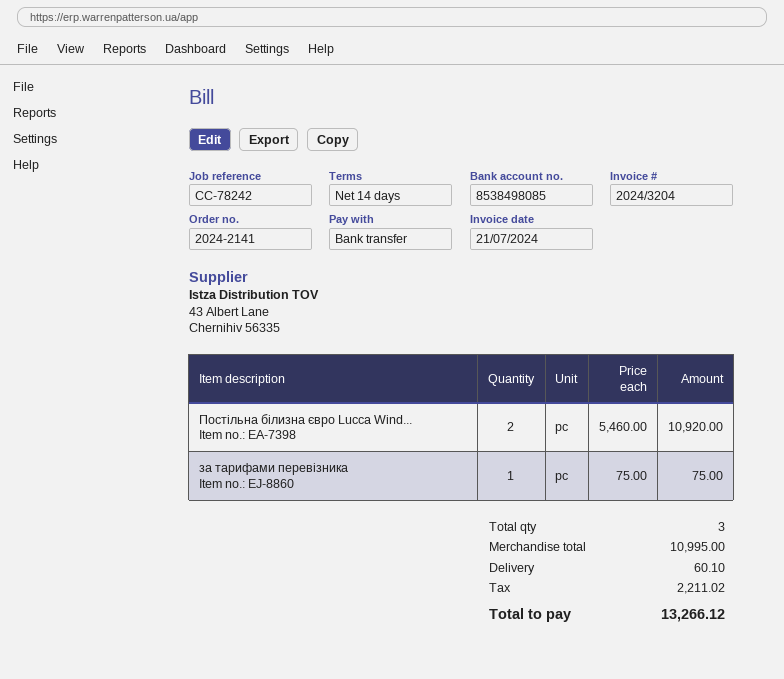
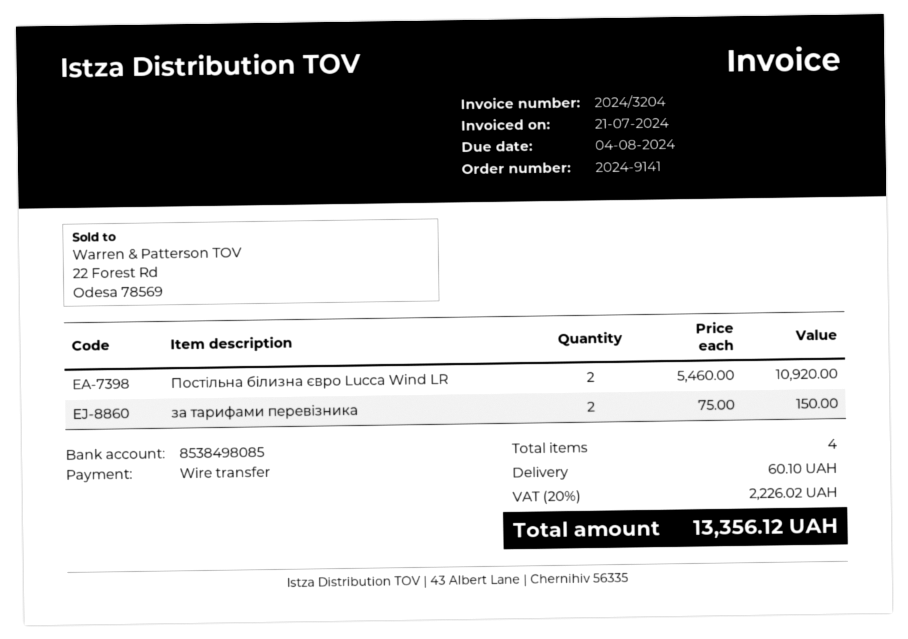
order number: 2024-2141 -> 2024-9141
за тарифами перевізника: 1 x 75.00 = 75.00 -> 2 x 75.00 = 150.00
total quantity: 3 -> 4
tax: 2211.02 -> 2226.02
total: 13266.12 -> 13356.12

